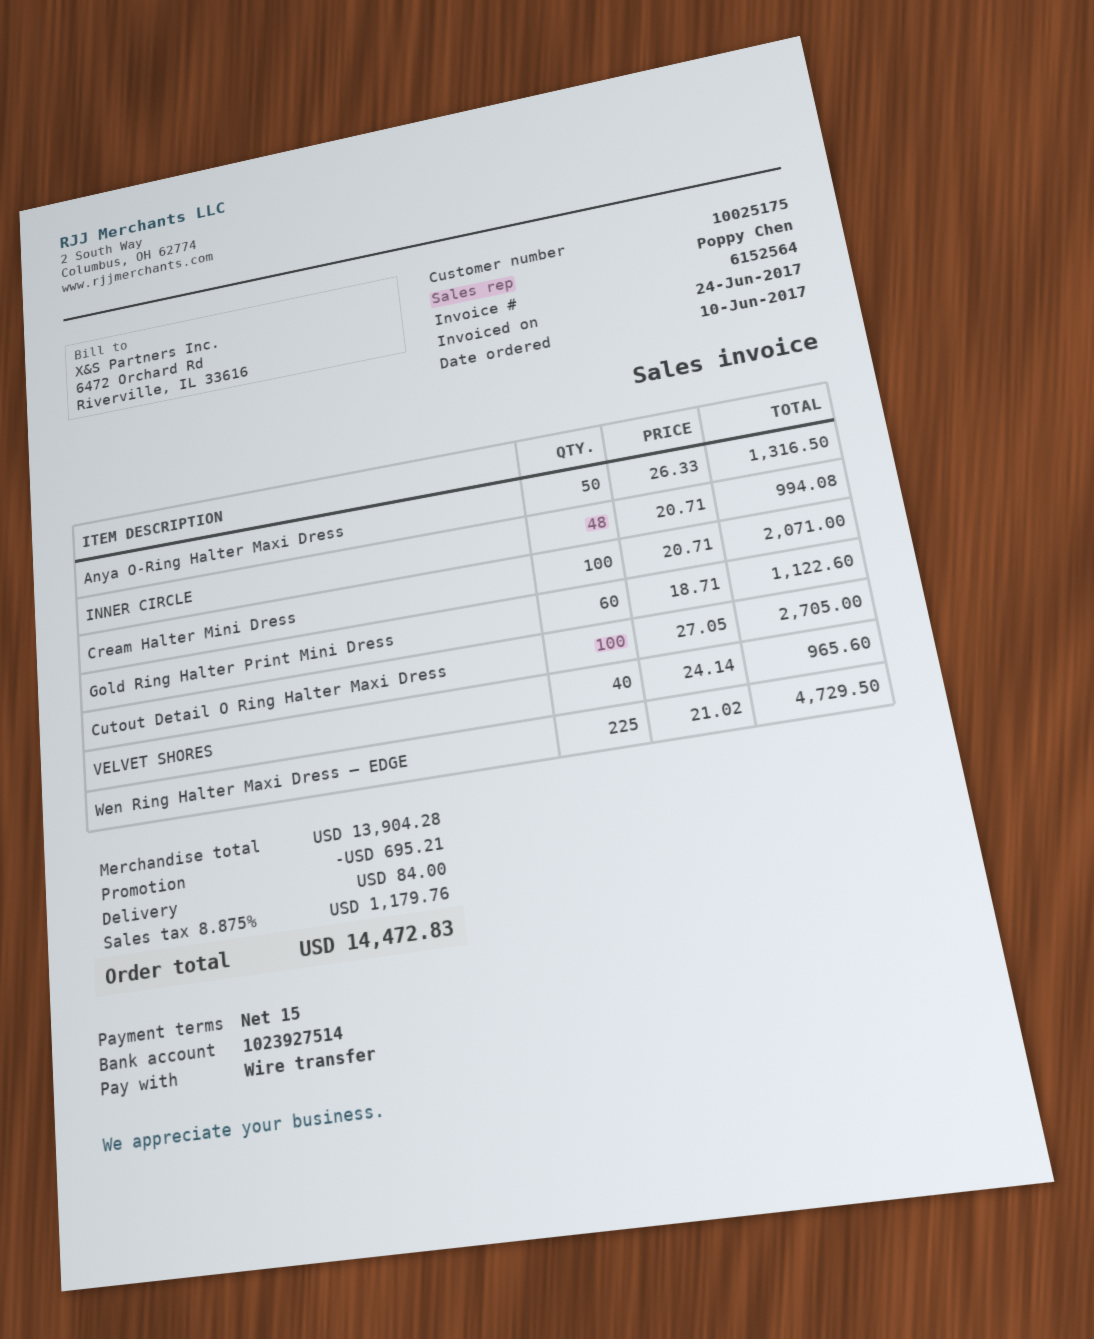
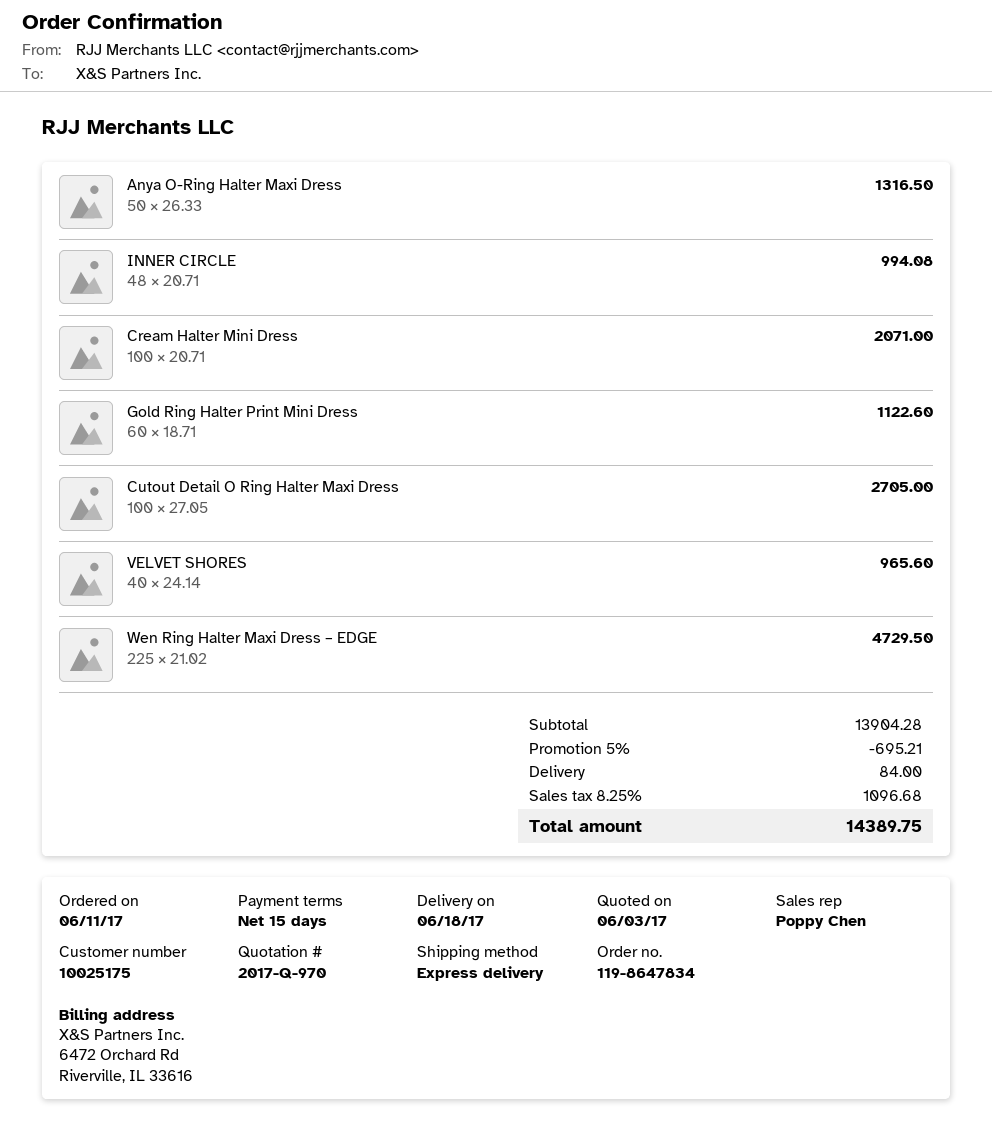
order date: 2017-06-10 -> 2017-06-11
tax: 8.875% = 1179.76 -> 8.25% = 1096.68
total: 14472.83 -> 14389.75

